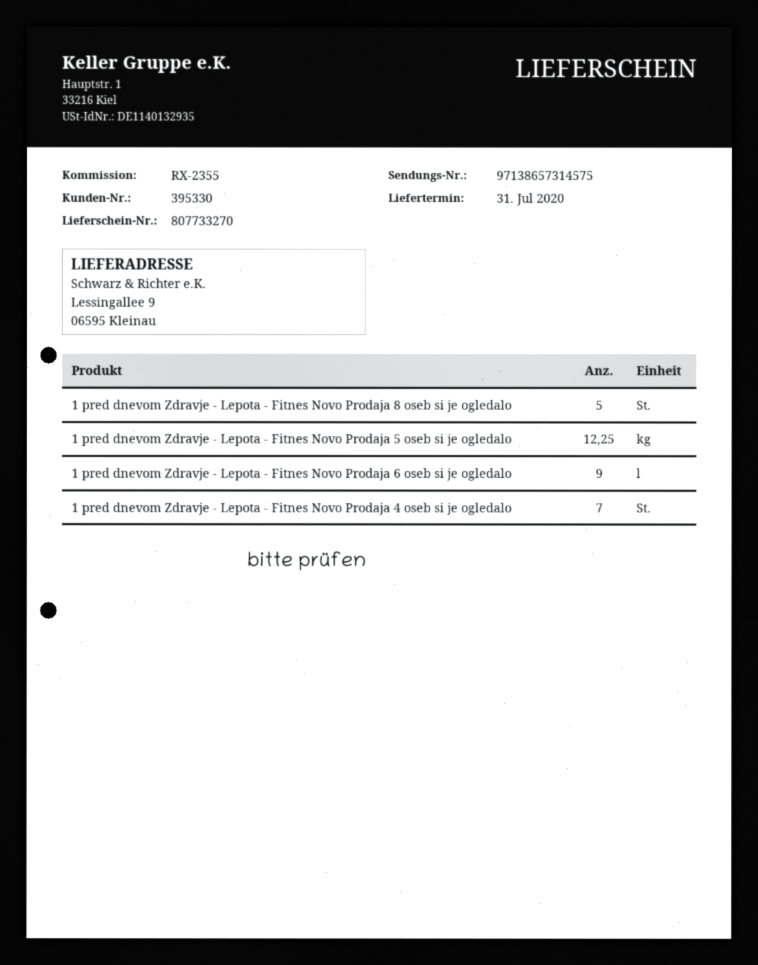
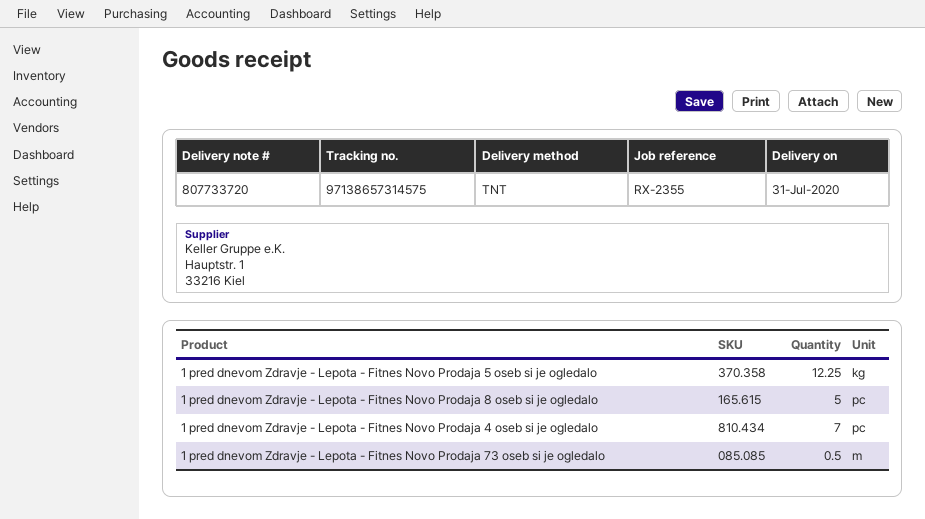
delivery note number: 807733270 -> 807733720
1 pred dnevom Zdravje - Lepota - Fitnes Novo Prodaja 6 oseb si je ogledalo: 9 -> none
1 pred dnevom Zdravje - Lepota - Fitnes Novo Prodaja 73 oseb si je ogledalo: none -> 0.5

